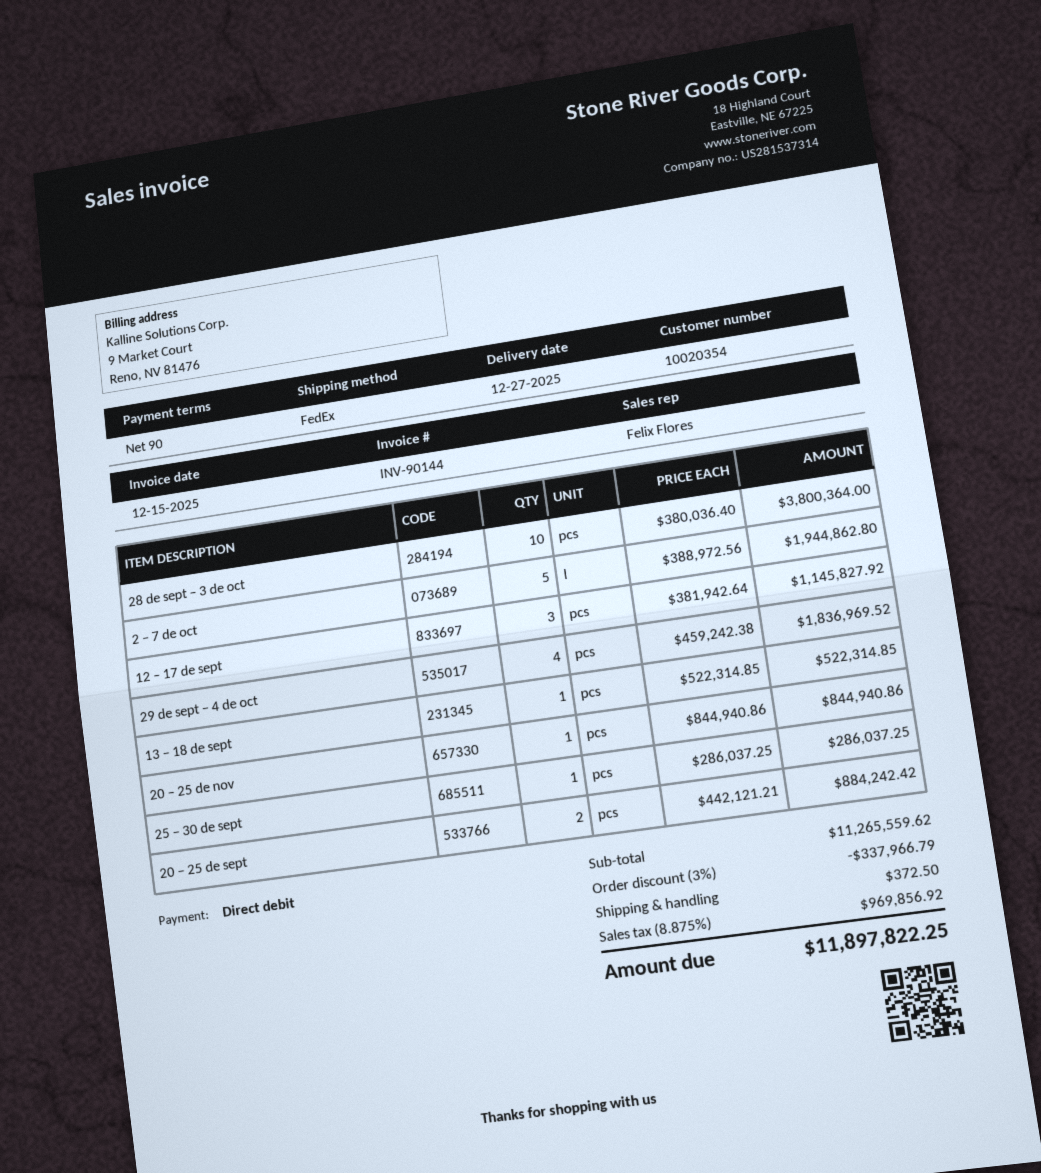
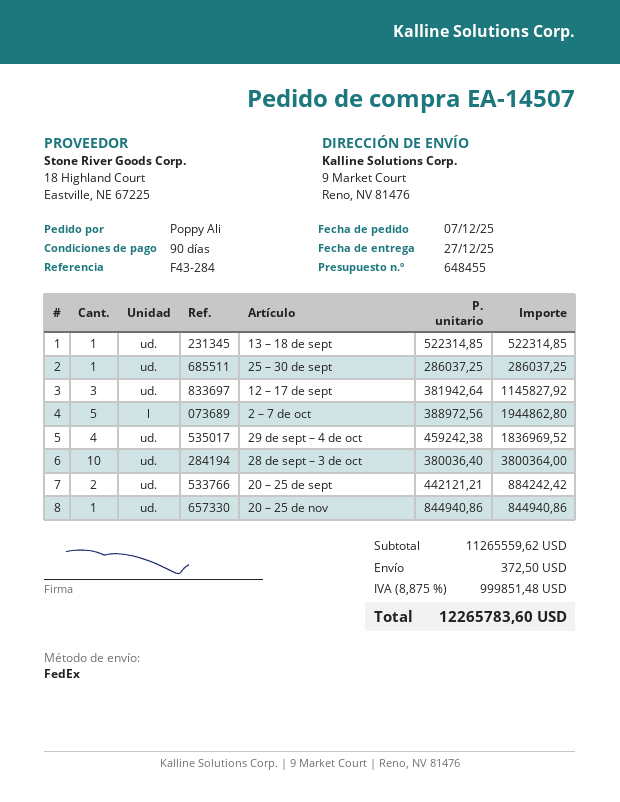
discount: 3% = 337966.79 -> none
tax: 8.875% = 969856.92 -> 8.875% = 999851.48
total: 11897822.25 -> 12265783.60

